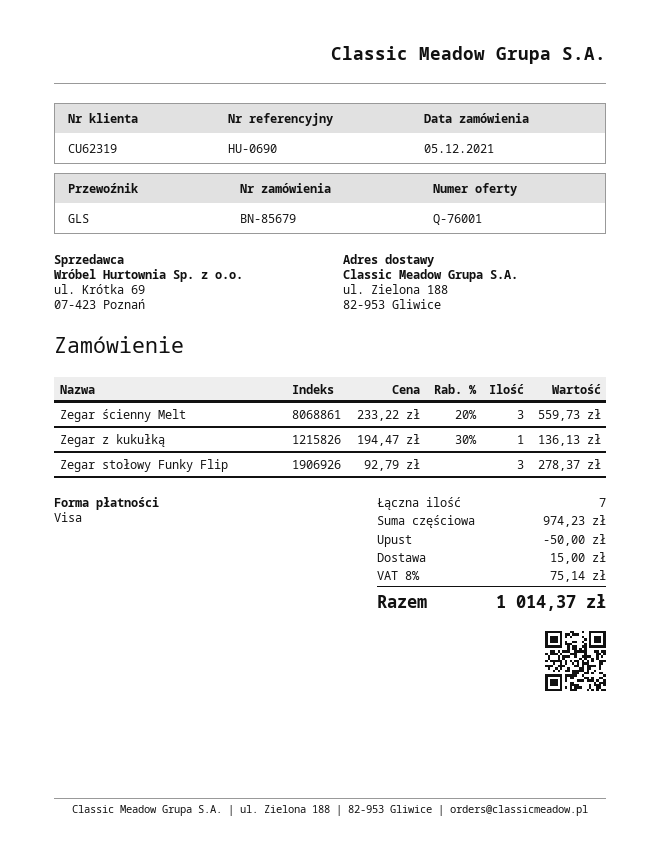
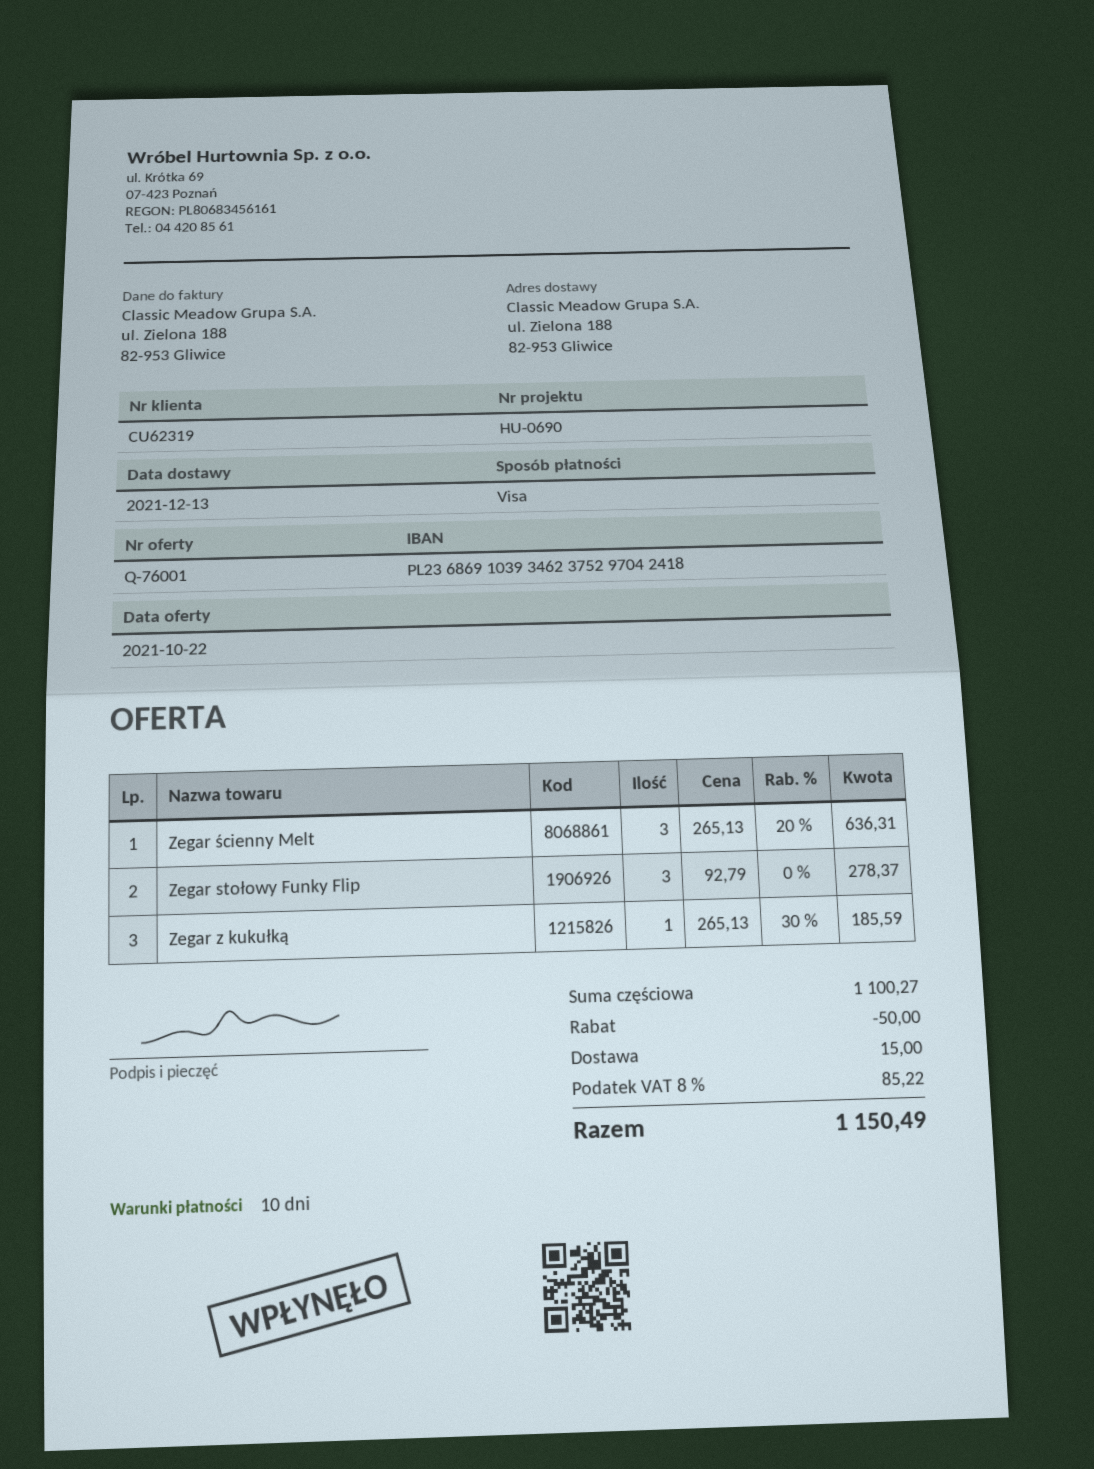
Zegar ścienny Melt: 3 x 233.22 - 20% = 559.73 -> 3 x 265.13 - 20% = 636.31
Zegar z kukułką: 1 x 194.47 - 30% = 136.13 -> 1 x 265.13 - 30% = 185.59
subtotal: 974.23 -> 1100.27
tax: 8% = 75.14 -> 8% = 85.22
total: 1014.37 -> 1150.49

